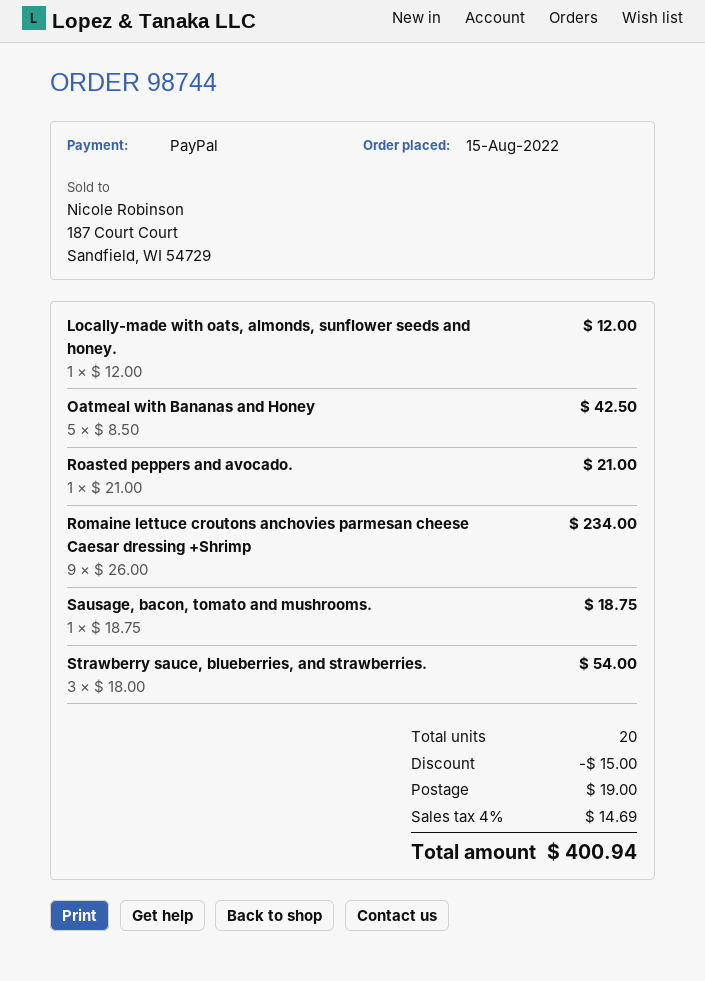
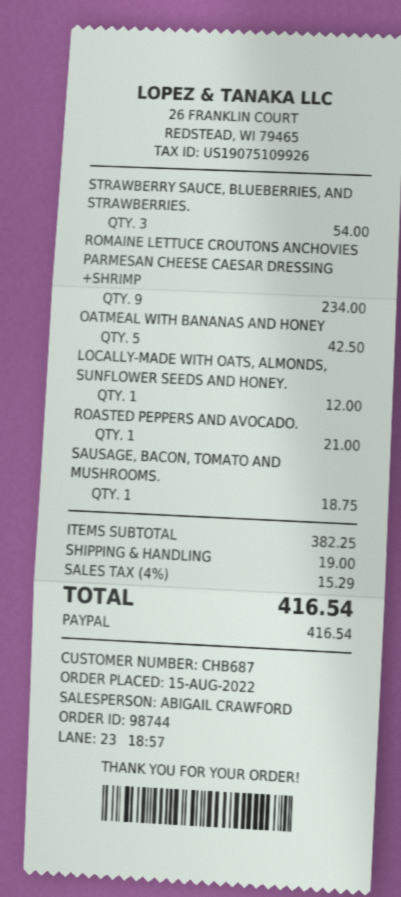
discount: 15.00 -> none
tax: 4% = 14.69 -> 4% = 15.29
total: 400.94 -> 416.54

